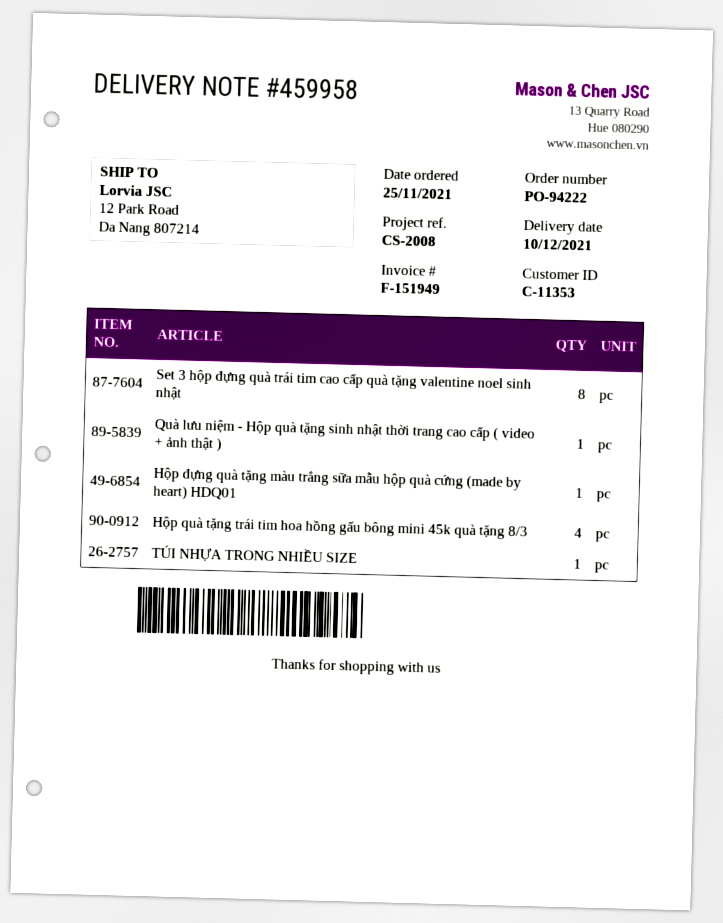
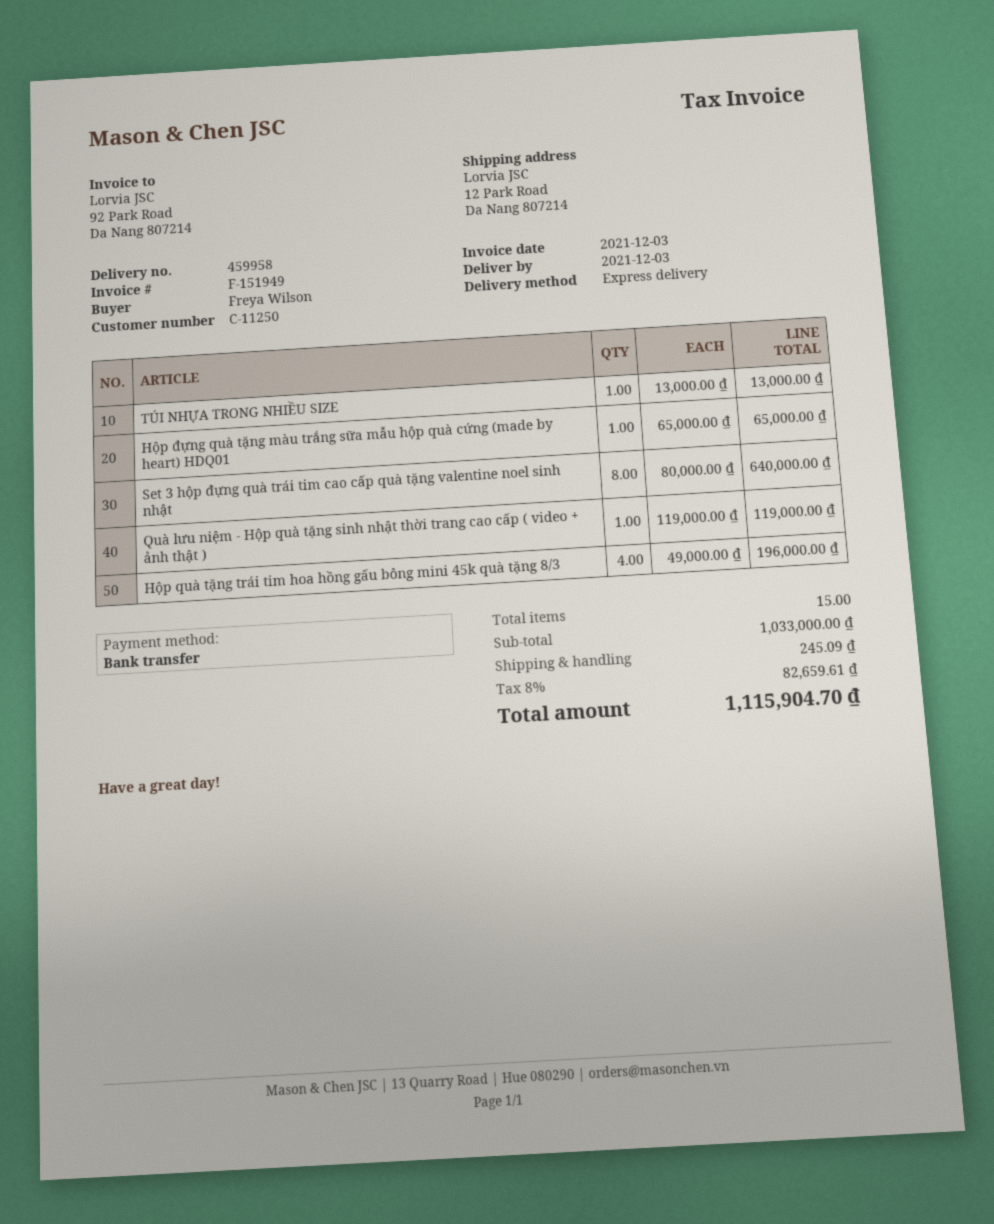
delivery date: 2021-12-10 -> 2021-12-03
customer number: C-11353 -> C-11250

